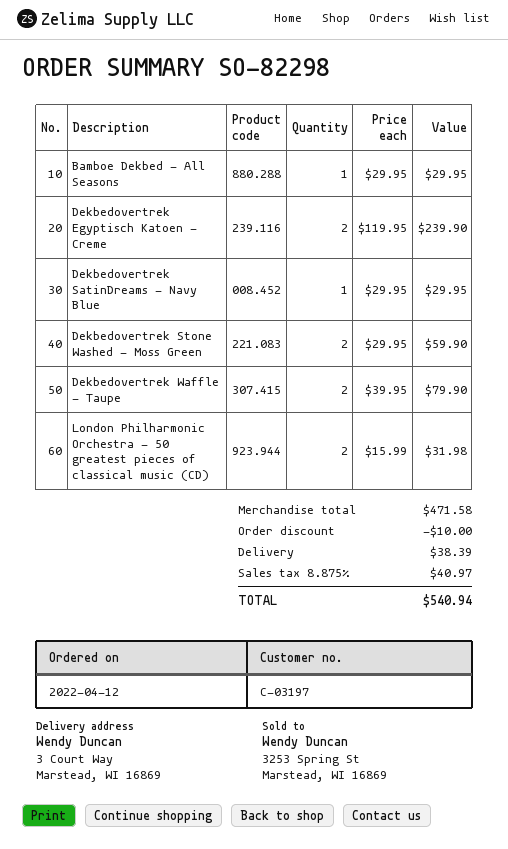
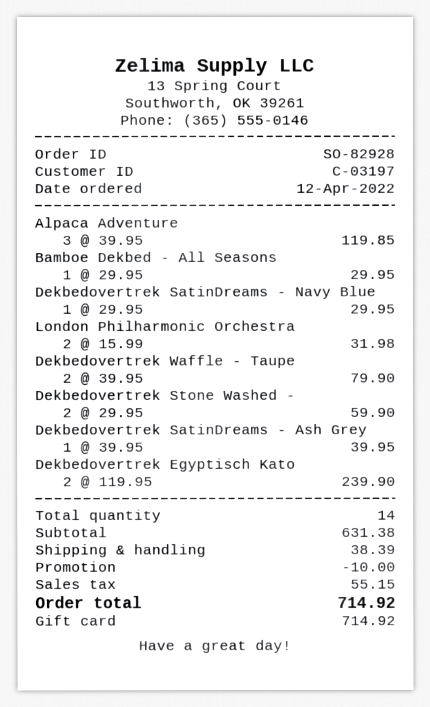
order number: SO-82298 -> SO-82928
Alpaca Adventure: none -> 3 x 39.95 = 119.85
Dekbedovertrek SatinDreams - Ash Grey: none -> 1 x 39.95 = 39.95
subtotal: 471.58 -> 631.38
tax: 40.97 -> 55.15
total: 540.94 -> 714.92

